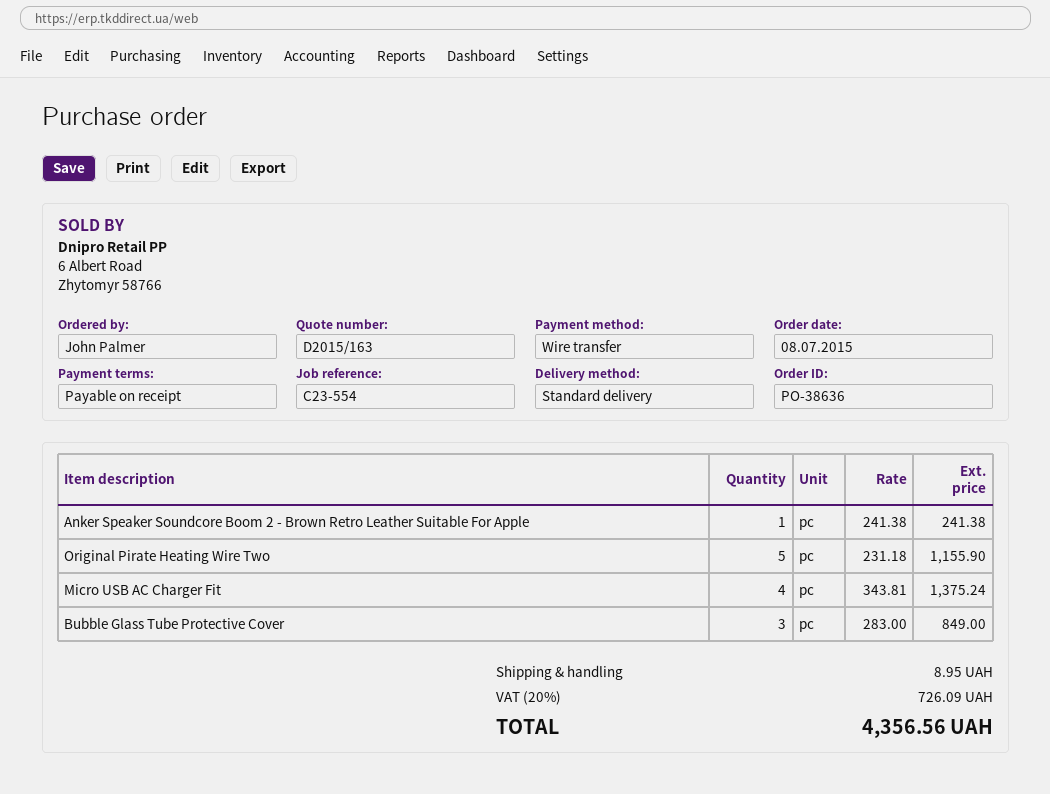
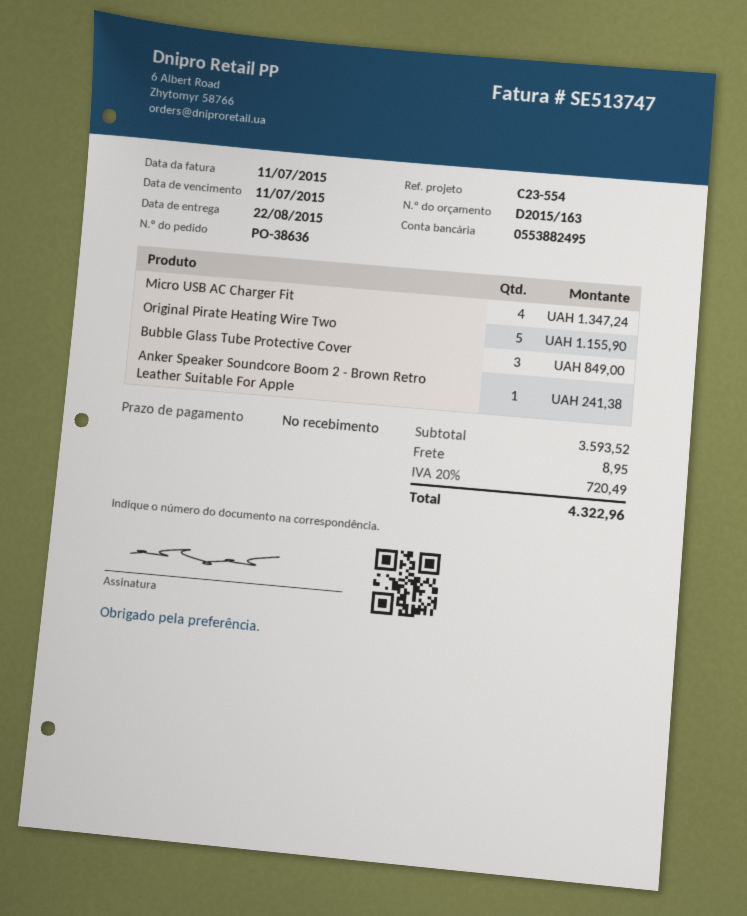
Micro USB AC Charger Fit: 4 for 1375.24 -> 4 for 1347.24
tax: 20% = 726.09 -> 20% = 720.49
total: 4356.56 -> 4322.96

